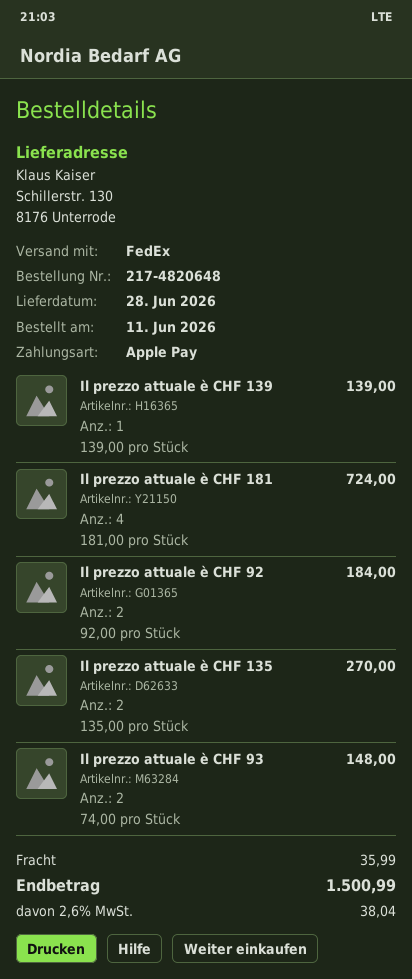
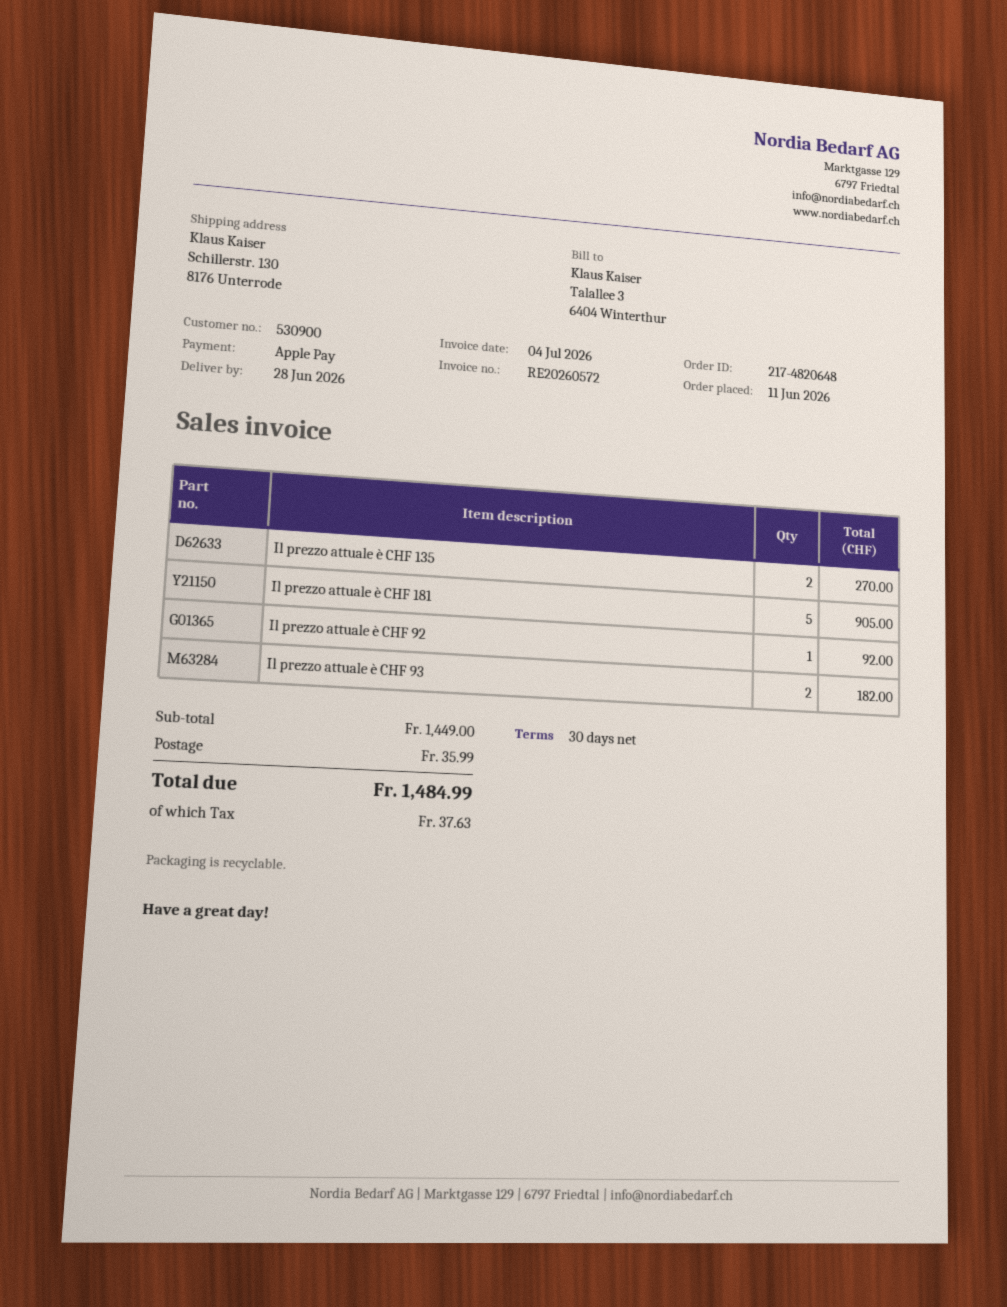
Il prezzo attuale è CHF 139: 1 for 139.00 -> none
Il prezzo attuale è CHF 181: 4 for 724.00 -> 5 for 905.00
Il prezzo attuale è CHF 92: 2 for 184.00 -> 1 for 92.00
Il prezzo attuale è CHF 93: 2 for 148.00 -> 2 for 182.00
tax: 38.04 -> 37.63
total: 1500.99 -> 1484.99

